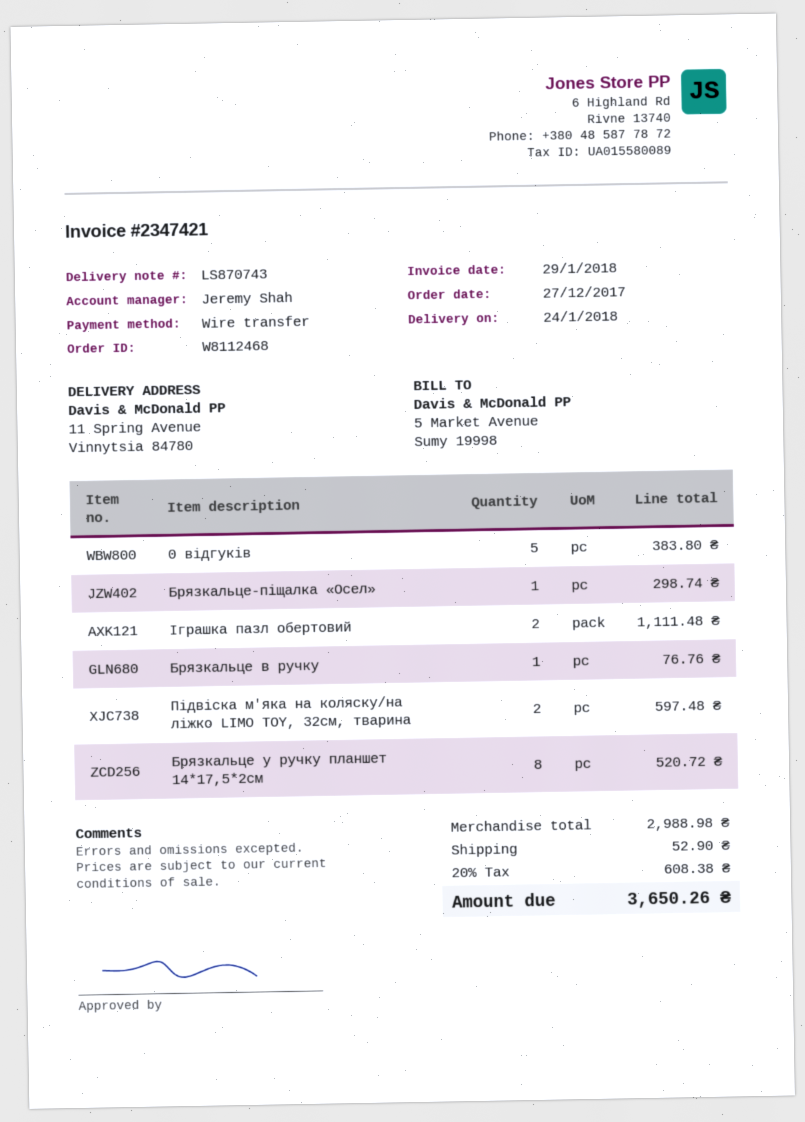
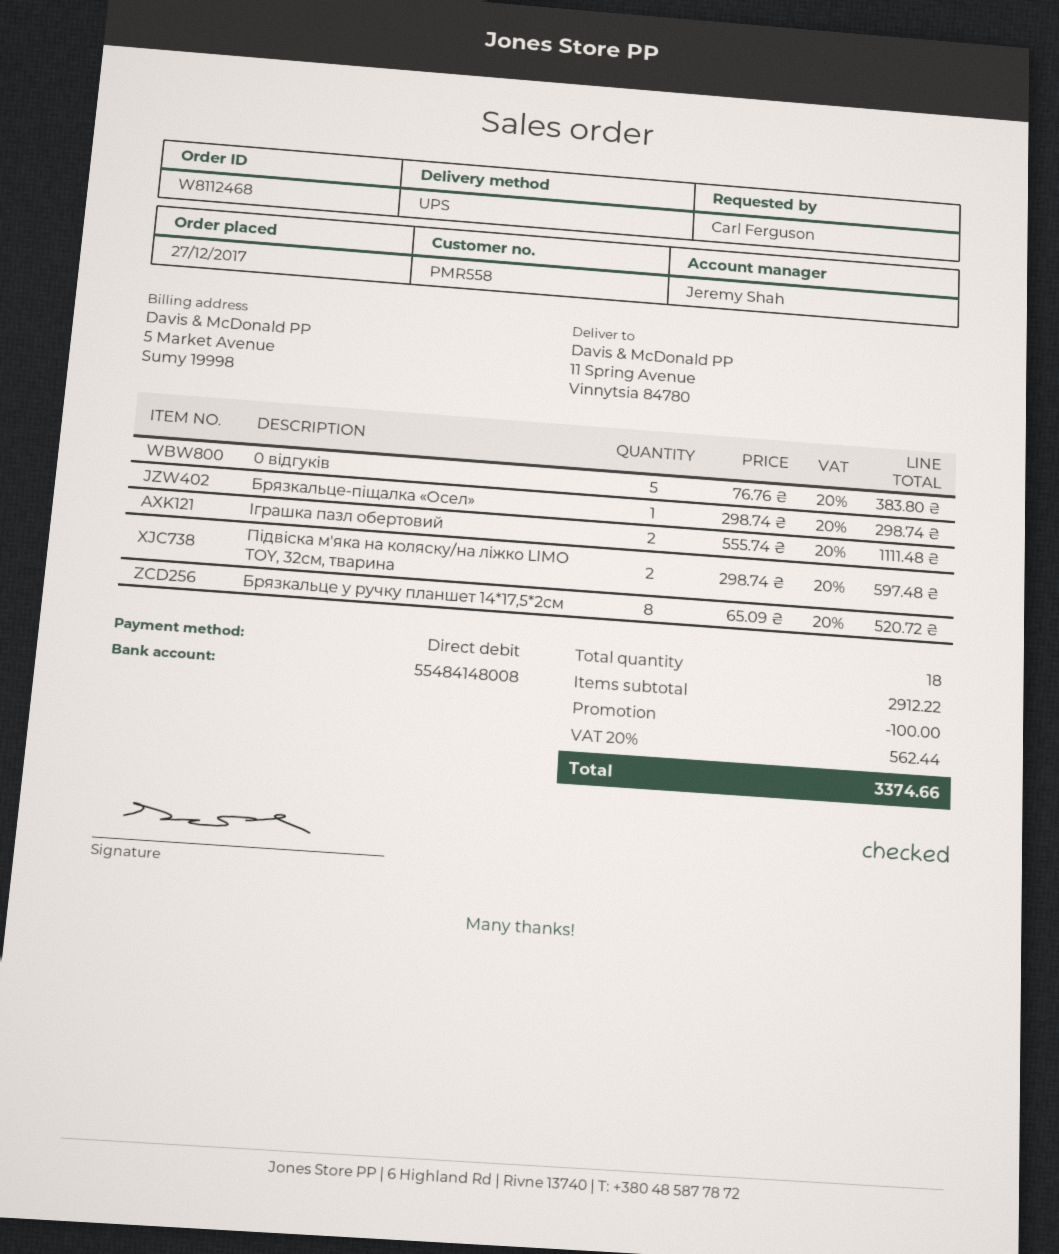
payment method: bank transfer -> direct debit
Брязкальце в ручку: 1 for 76.76 -> none
subtotal: 2988.98 -> 2912.22
discount: none -> 100.00
shipping: 52.90 -> none
tax: 20% = 608.38 -> 20% = 562.44
total: 3650.26 -> 3374.66

